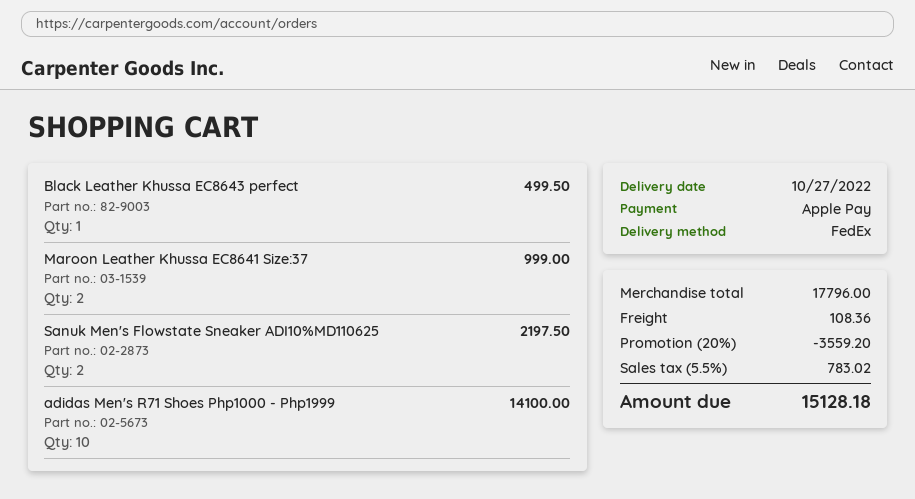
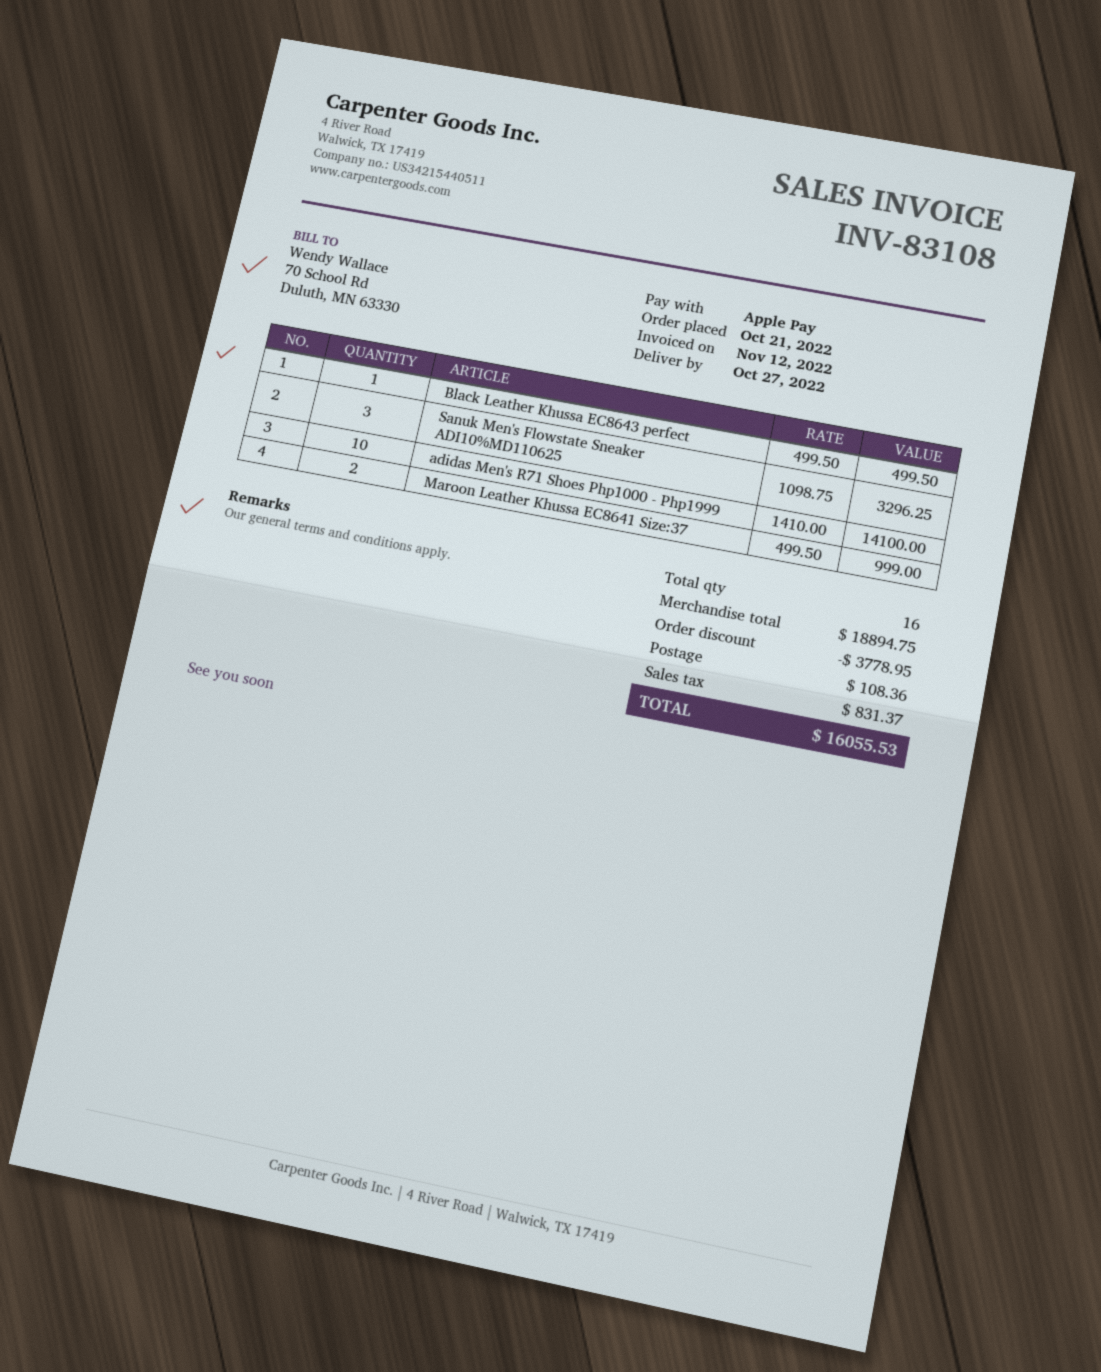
Sanuk Men's Flowstate Sneaker ADI10%MD110625: 2 for 2197.50 -> 3 for 3296.25
subtotal: 17796.00 -> 18894.75
discount: 3559.20 -> 3778.95
tax: 783.02 -> 831.37
total: 15128.18 -> 16055.53

